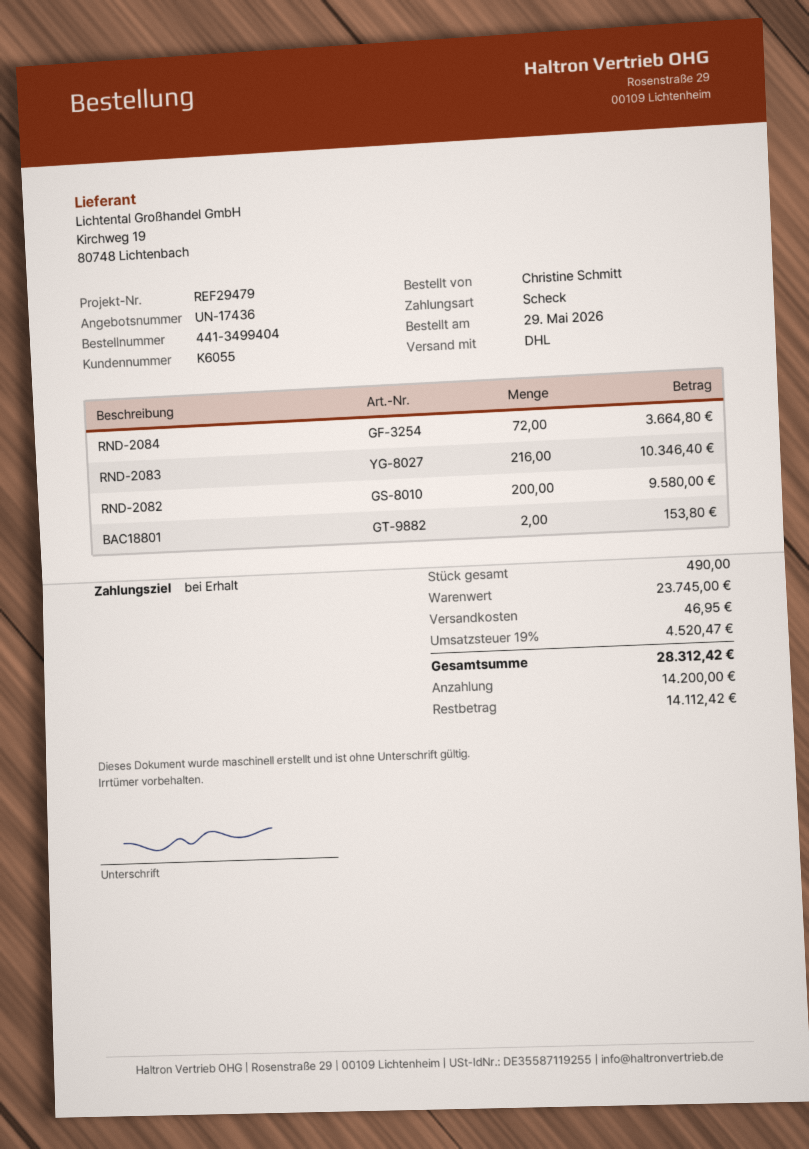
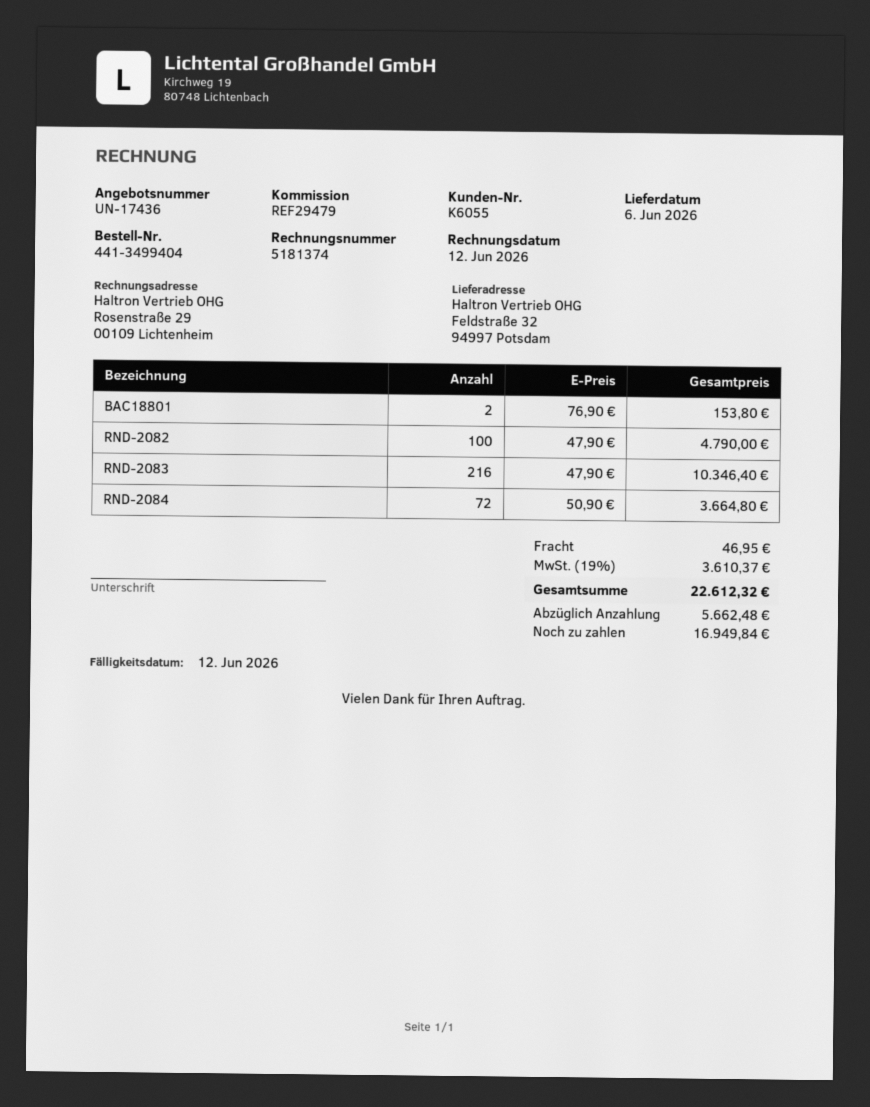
RND-2082: 200 for 9580.00 -> 100 for 4790.00
tax: 19% = 4520.47 -> 19% = 3610.37
total: 28312.42 -> 22612.32
deposit: 14200.00 -> 5662.48
balance: 14112.42 -> 16949.84

